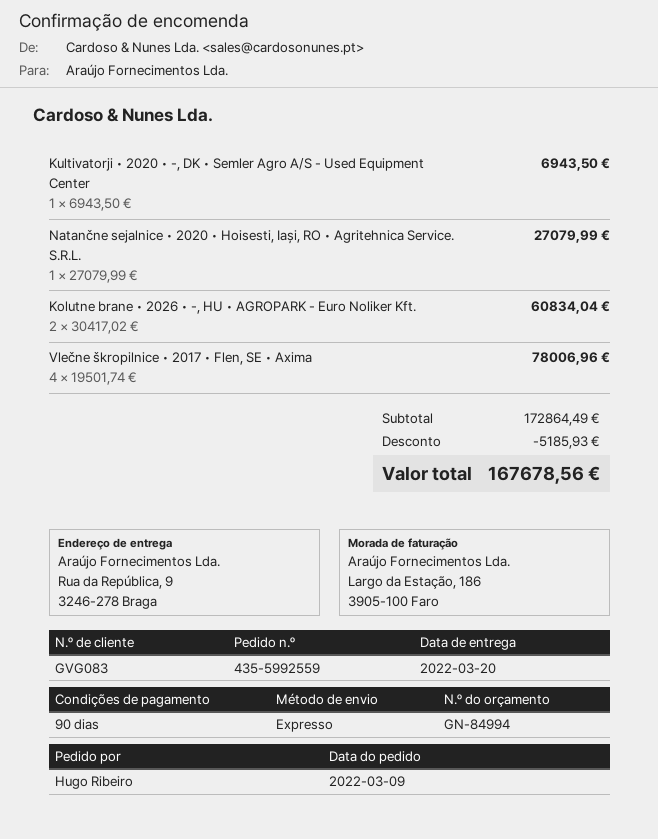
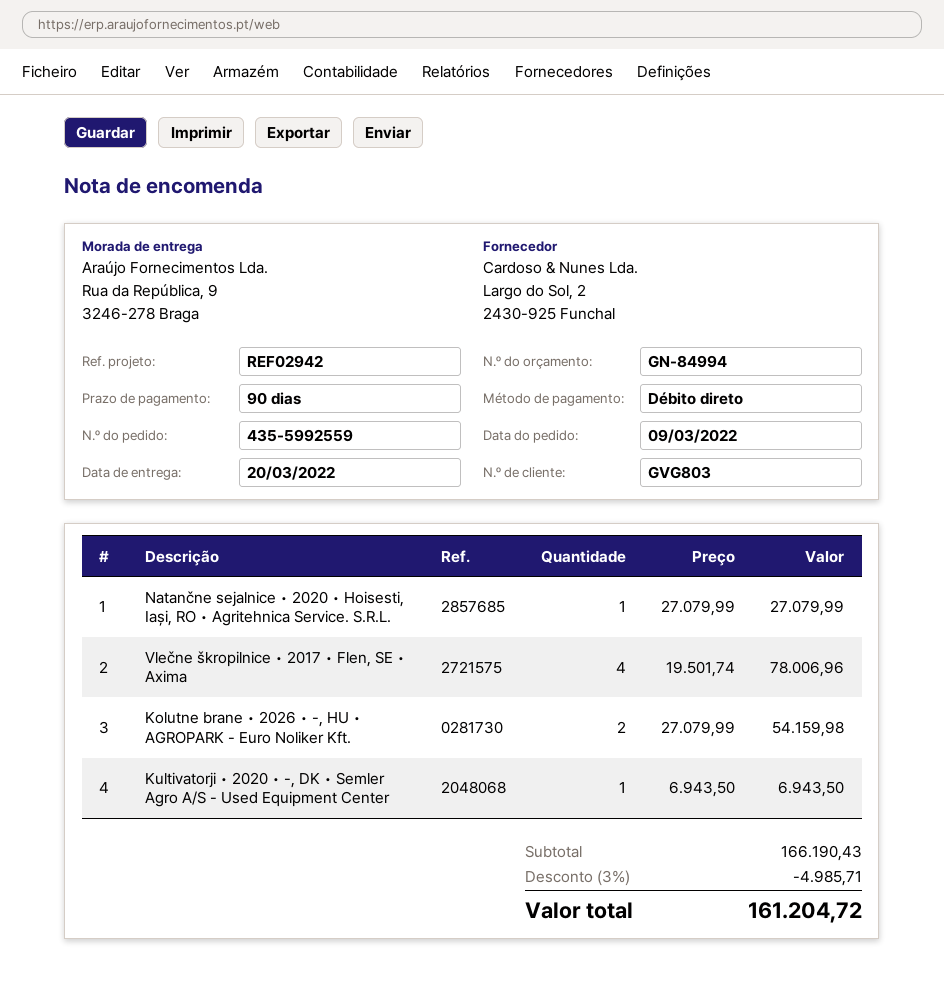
customer number: GVG083 -> GVG803
Kolutne brane • 2026 • -, HU • AGROPARK - Euro Noliker Kft.: 2 x 30417.02 = 60834.04 -> 2 x 27079.99 = 54159.98
subtotal: 172864.49 -> 166190.43
discount: 5185.93 -> 4985.71
total: 167678.56 -> 161204.72

